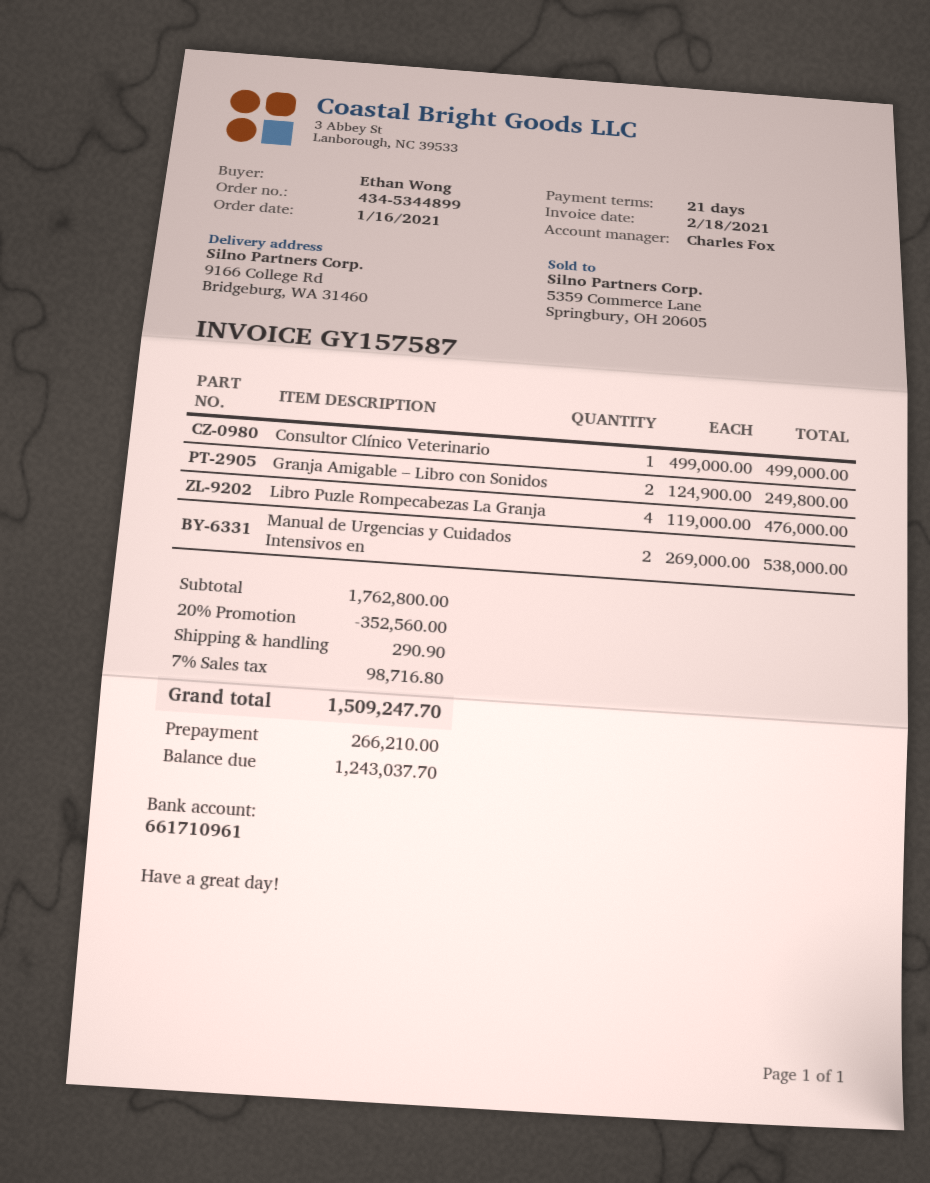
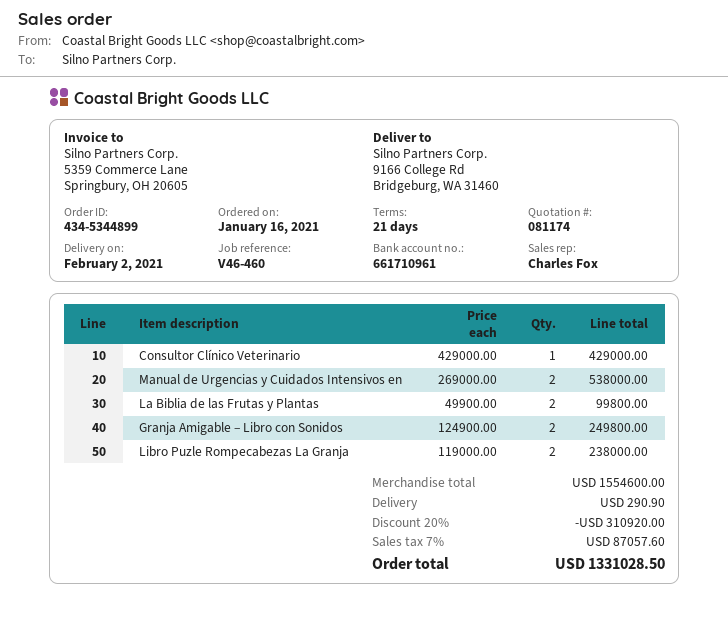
Consultor Clínico Veterinario: 1 x 499000.00 = 499000.00 -> 1 x 429000.00 = 429000.00
Libro Puzle Rompecabezas La Granja: 4 x 119000.00 = 476000.00 -> 2 x 119000.00 = 238000.00
La Biblia de las Frutas y Plantas: none -> 2 x 49900.00 = 99800.00
subtotal: 1762800.00 -> 1554600.00
discount: 20% = 352560.00 -> 20% = 310920.00
tax: 7% = 98716.80 -> 7% = 87057.60
total: 1509247.70 -> 1331028.50

